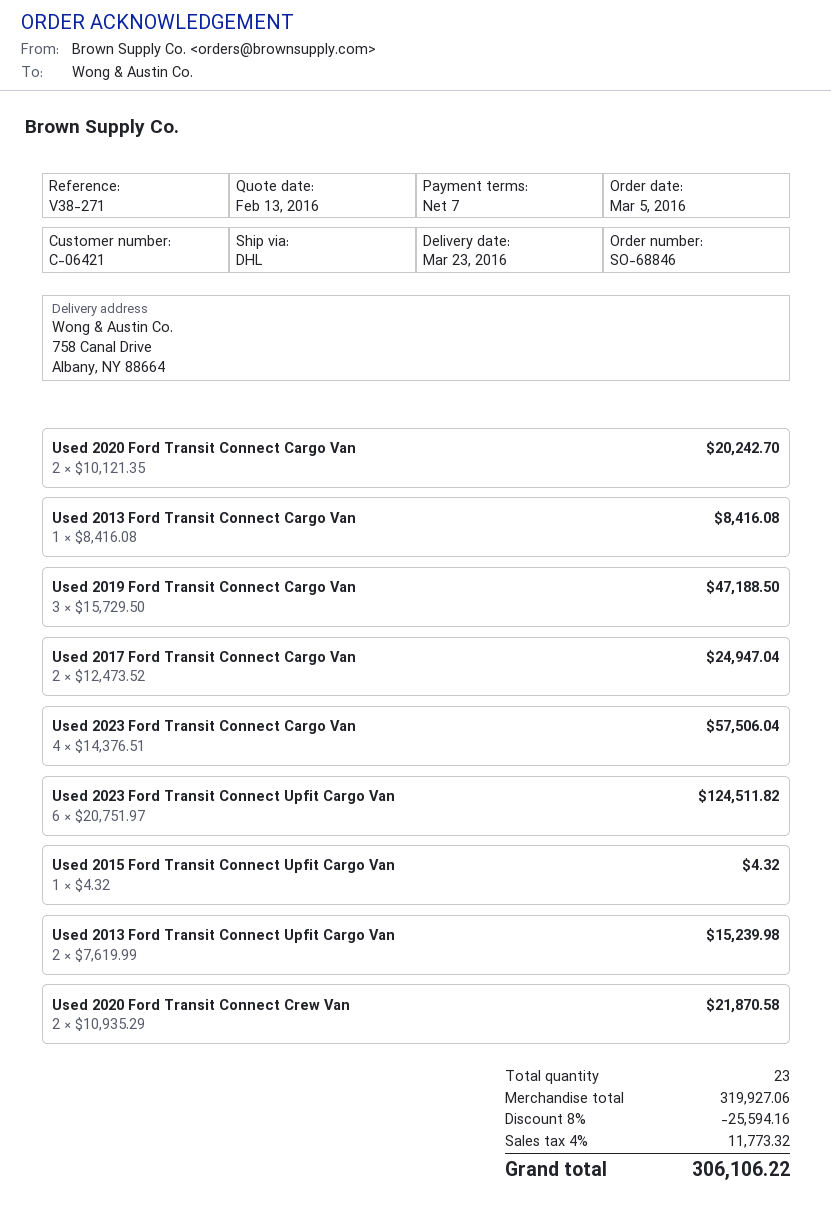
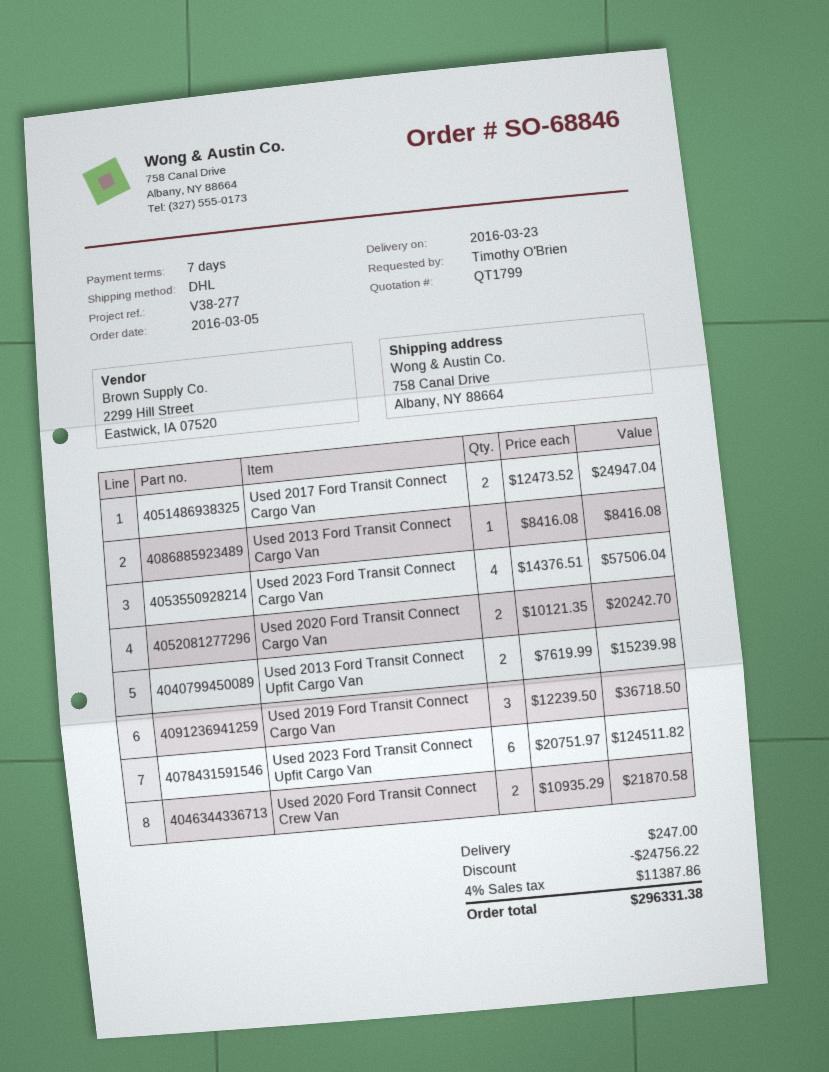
reference: V38-271 -> V38-277
Used 2019 Ford Transit Connect Cargo Van: 3 x 15729.50 = 47188.50 -> 3 x 12239.50 = 36718.50
Used 2015 Ford Transit Connect Upfit Cargo Van: 1 x 4.32 = 4.32 -> none
discount: 25594.16 -> 24756.22
shipping: none -> 247.00
tax: 4% = 11773.32 -> 4% = 11387.86
total: 306106.22 -> 296331.38

